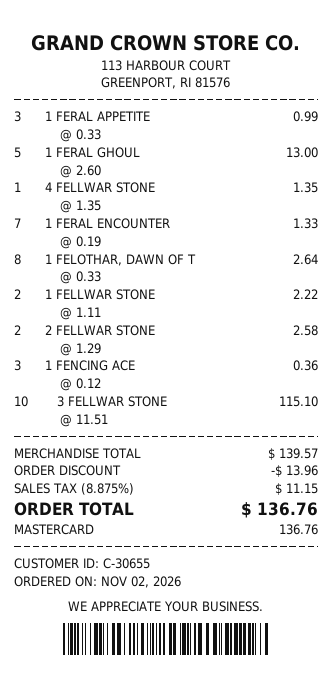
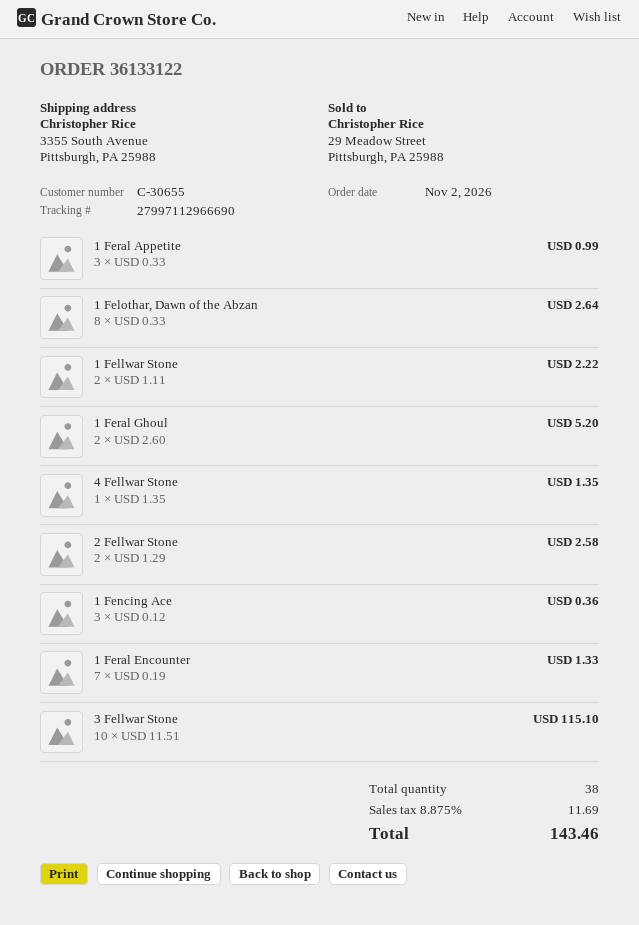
1 FERAL GHOUL: 5 x 2.60 = 13.00 -> 2 x 2.60 = 5.20
discount: 13.96 -> none
tax: 8.875% = 11.15 -> 8.875% = 11.69
total: 136.76 -> 143.46

